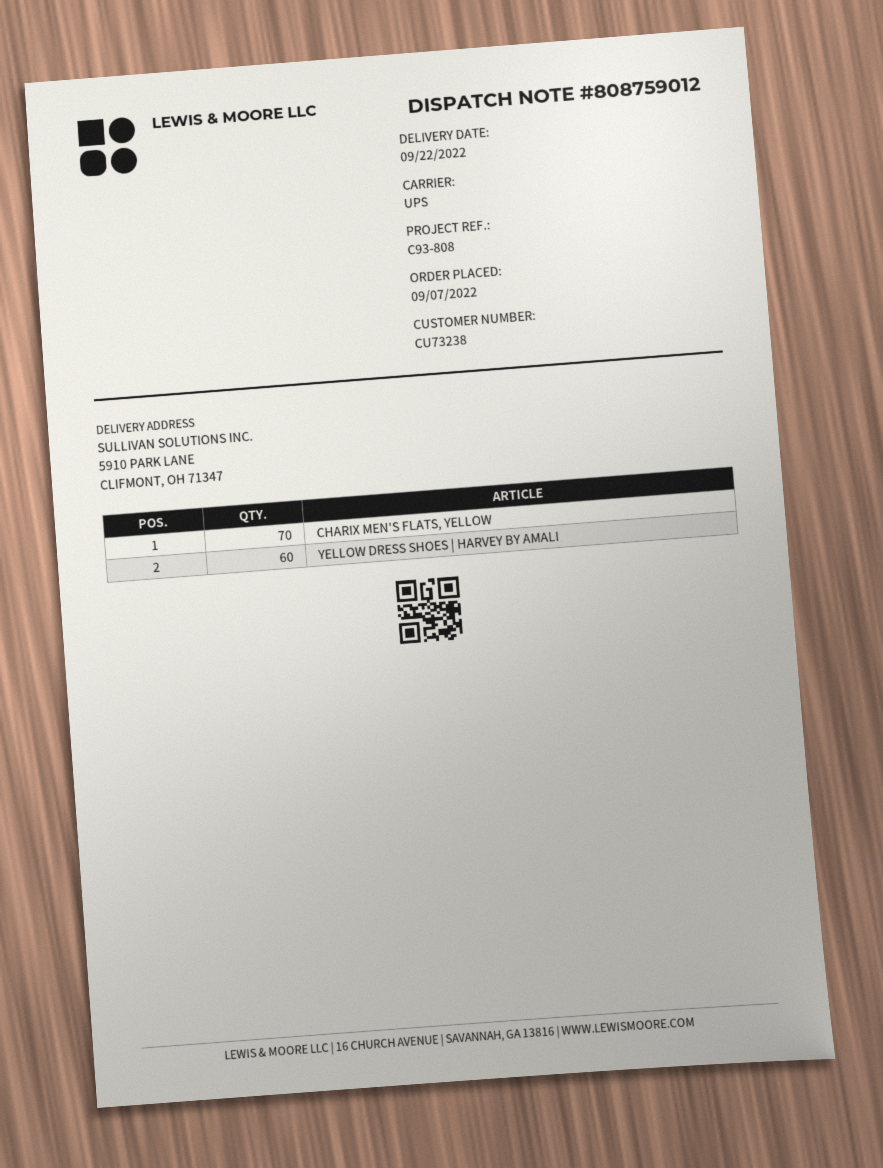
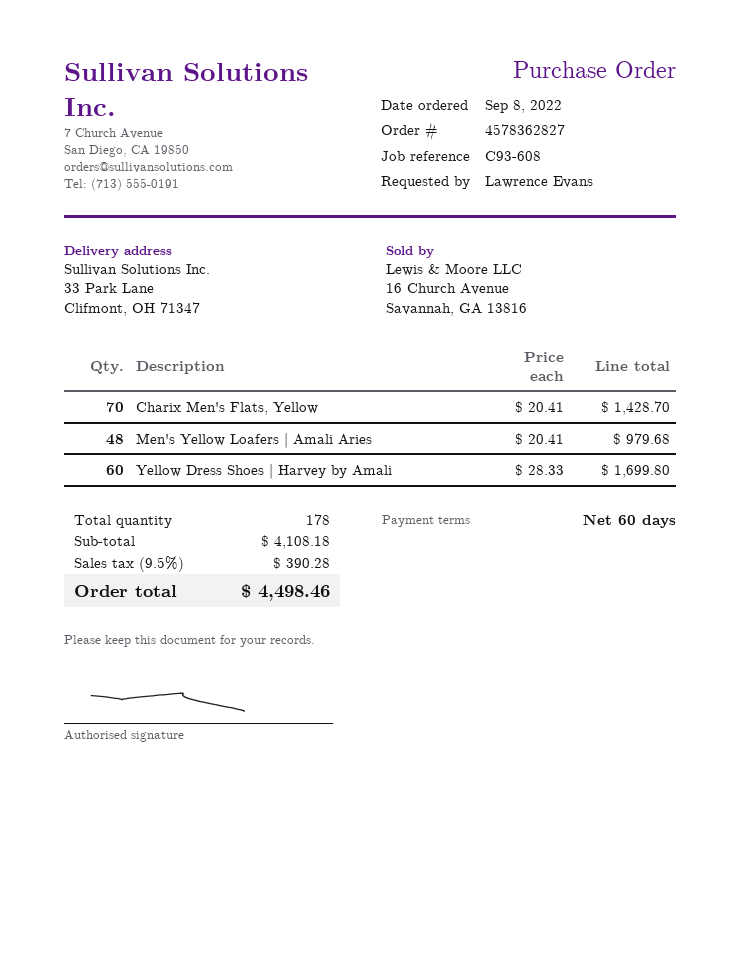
order date: 2022-09-07 -> 2022-09-08
reference: C93-808 -> C93-608
ship to: 5910 PARK LANE, CLIFMONT, OH 71347 -> 33 Park Lane, Clifmont, OH 71347
Men's Yellow Loafers | Amali Aries: none -> 48

